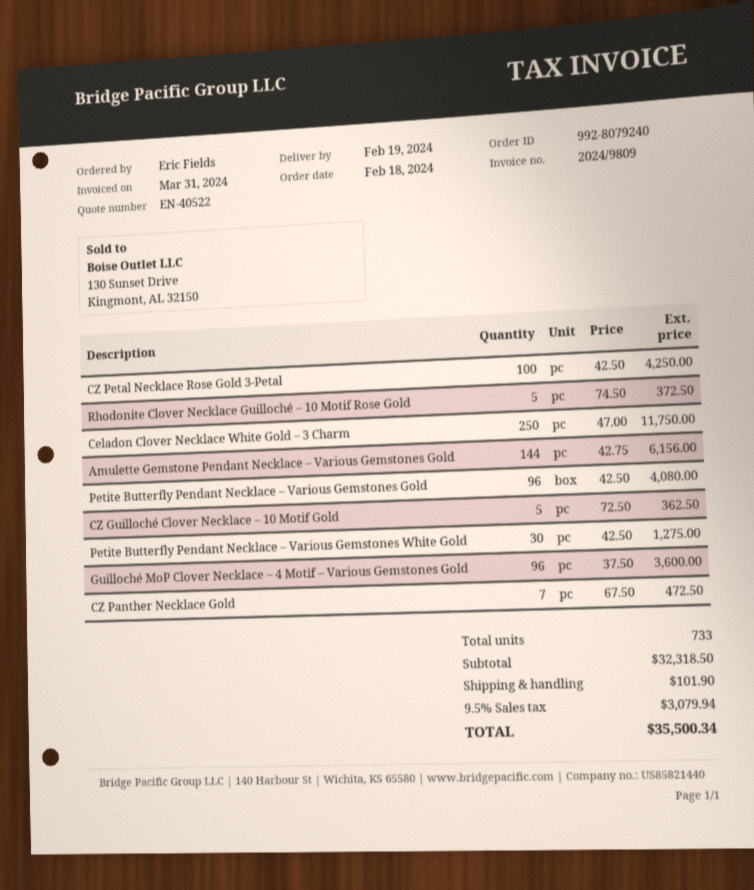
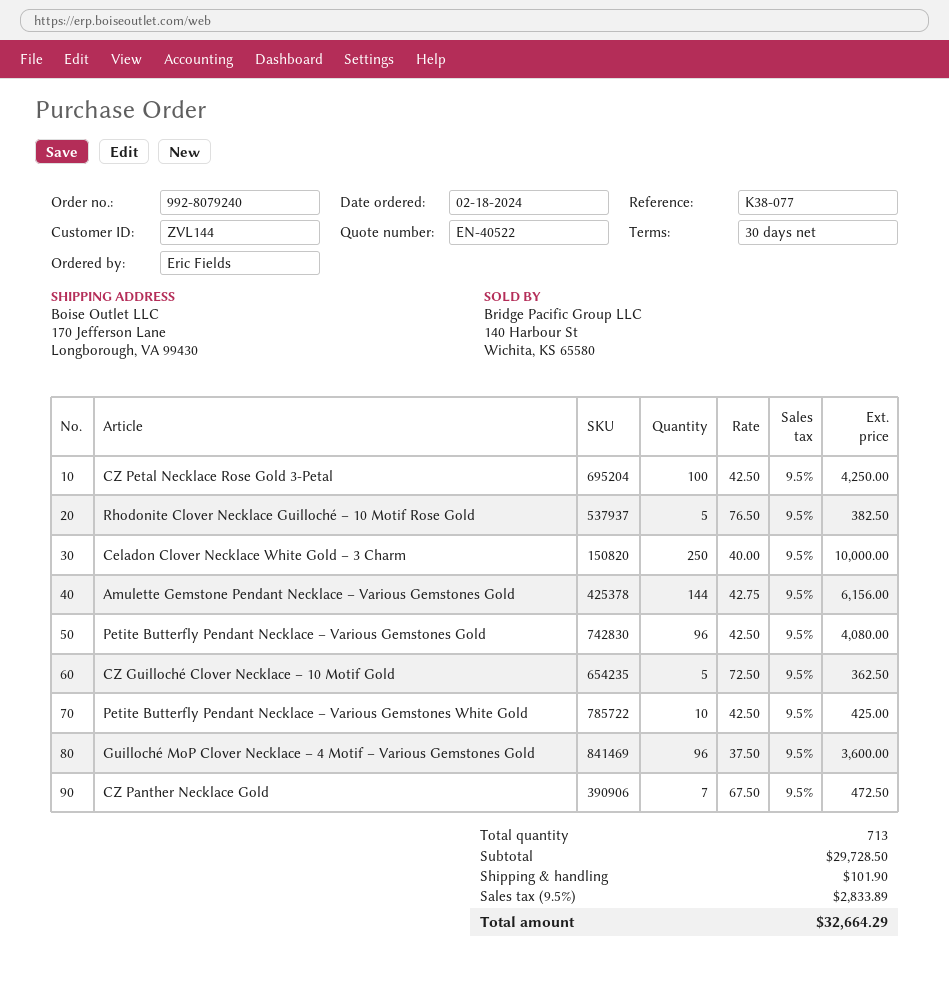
Rhodonite Clover Necklace Guilloché – 10 Motif Rose Gold: 5 x 74.50 = 372.50 -> 5 x 76.50 = 382.50
Celadon Clover Necklace White Gold – 3 Charm: 250 x 47.00 = 11750.00 -> 250 x 40.00 = 10000.00
Petite Butterfly Pendant Necklace – Various Gemstones White Gold: 30 x 42.50 = 1275.00 -> 10 x 42.50 = 425.00
total quantity: 733 -> 713
subtotal: 32318.50 -> 29728.50
tax: 9.5% = 3079.94 -> 9.5% = 2833.89
total: 35500.34 -> 32664.29

